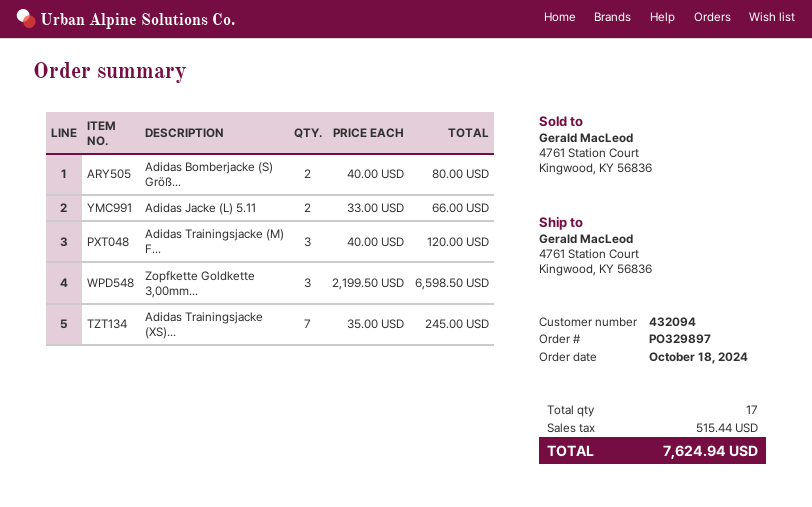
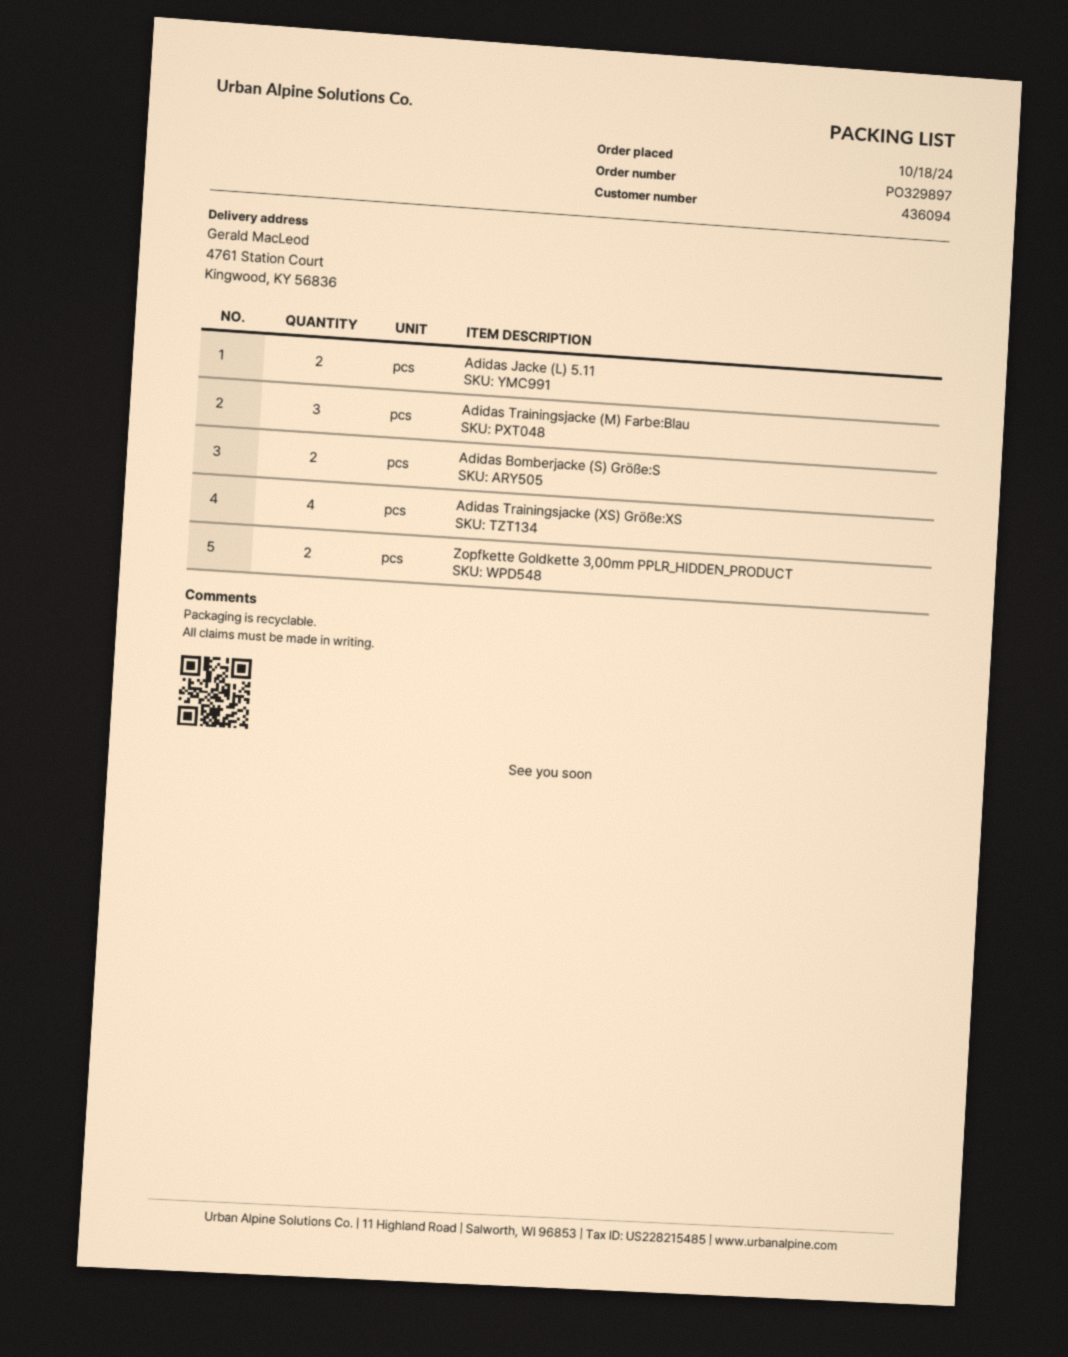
customer number: 432094 -> 436094
Zopfkette Goldkette 3,00mm...: 3 -> 2
Adidas Trainingsjacke (XS)...: 7 -> 4

